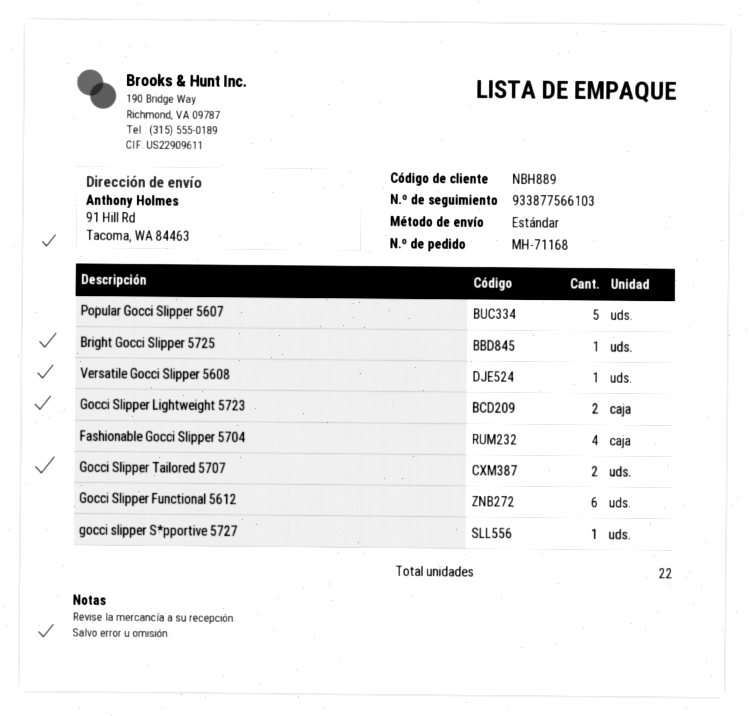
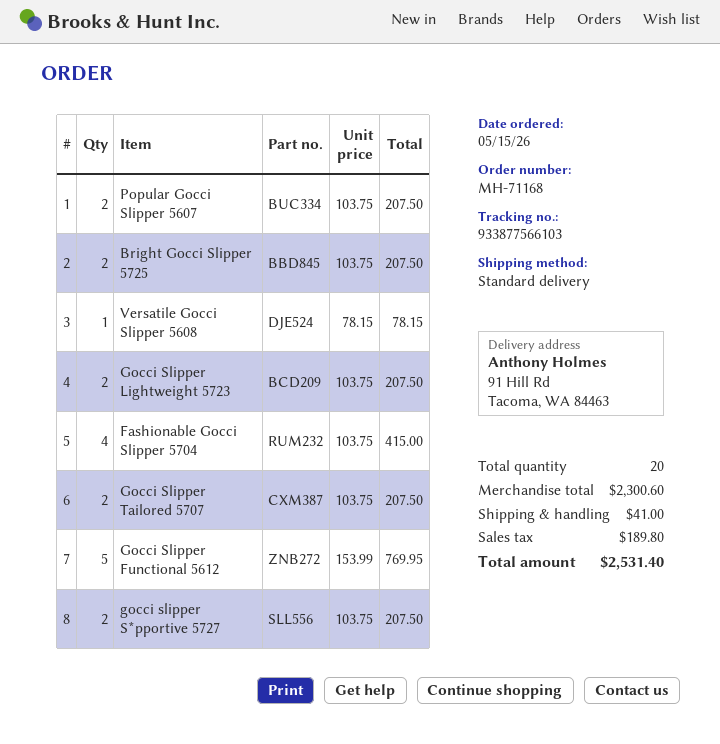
Popular Gocci Slipper 5607: 5 -> 2
Bright Gocci Slipper 5725: 1 -> 2
Gocci Slipper Functional 5612: 6 -> 5
gocci slipper S*pportive 5727: 1 -> 2
total quantity: 22 -> 20

